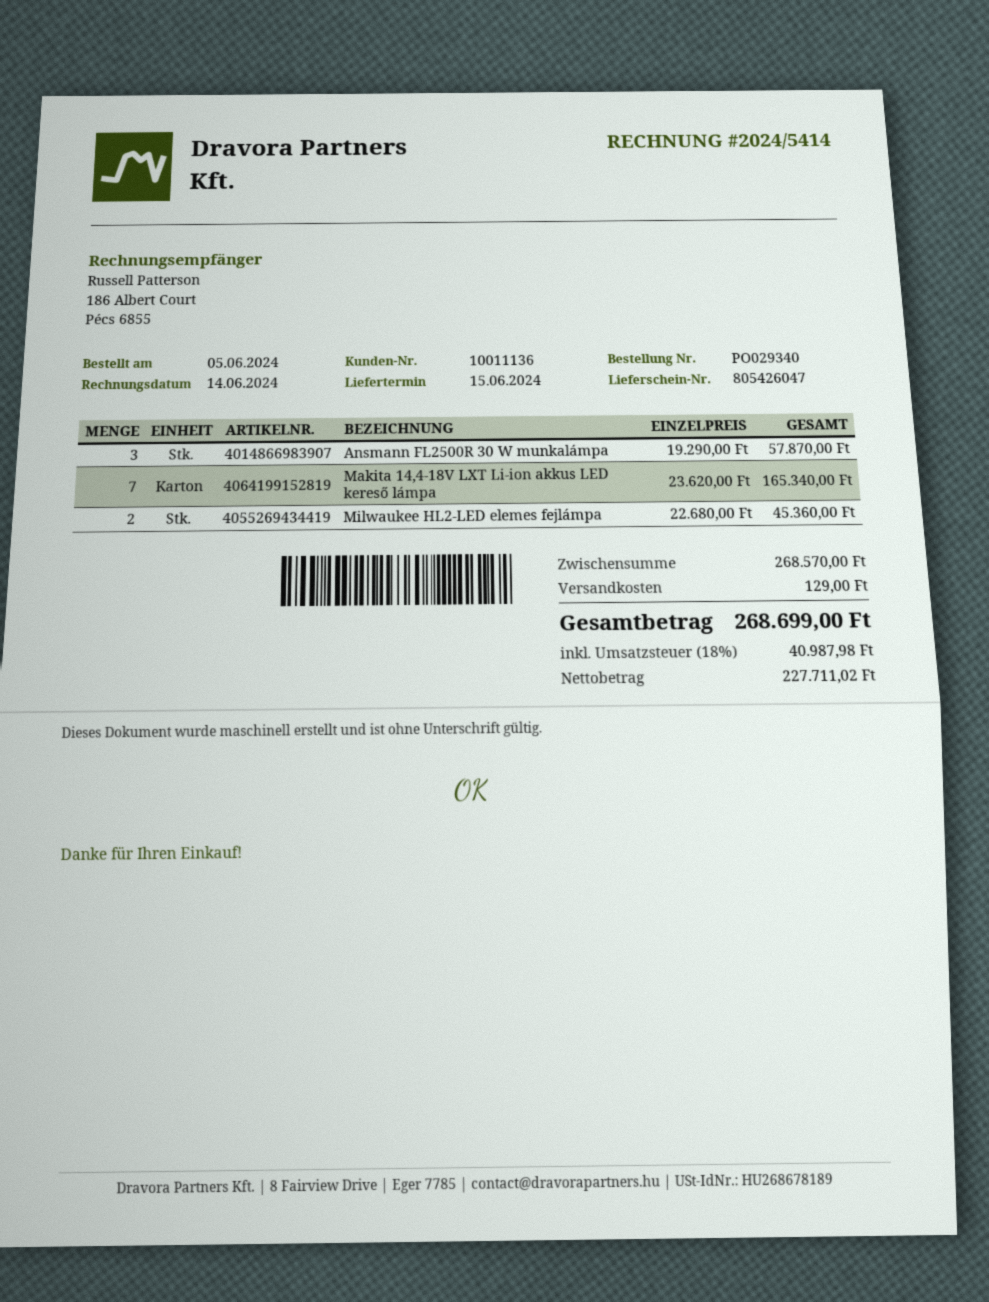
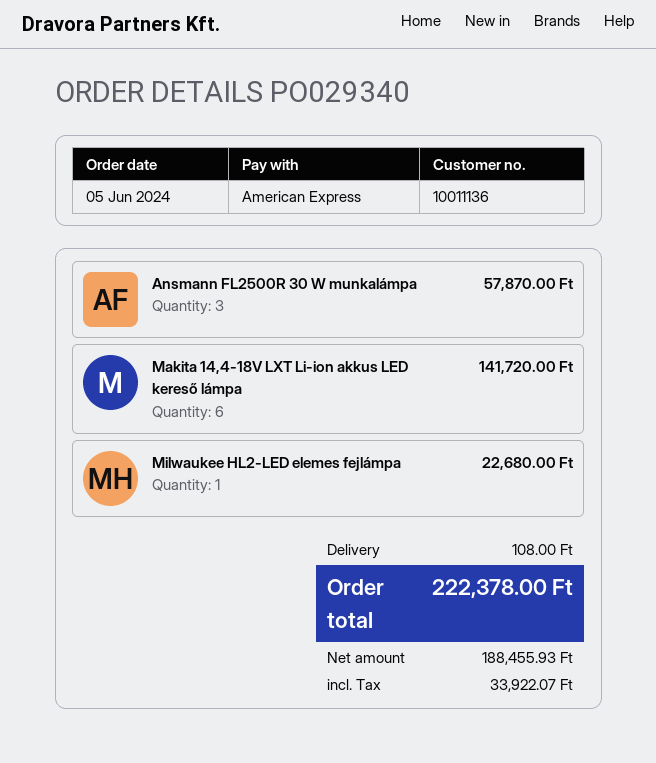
Makita 14,4-18V LXT Li-ion akkus LED kereső lámpa: 7 for 165340.00 -> 6 for 141720.00
Milwaukee HL2-LED elemes fejlámpa: 2 for 45360.00 -> 1 for 22680.00
shipping: 129.00 -> 108.00
net: 227711.02 -> 188455.93
tax: 40987.98 -> 33922.07
total: 268699.00 -> 222378.00

